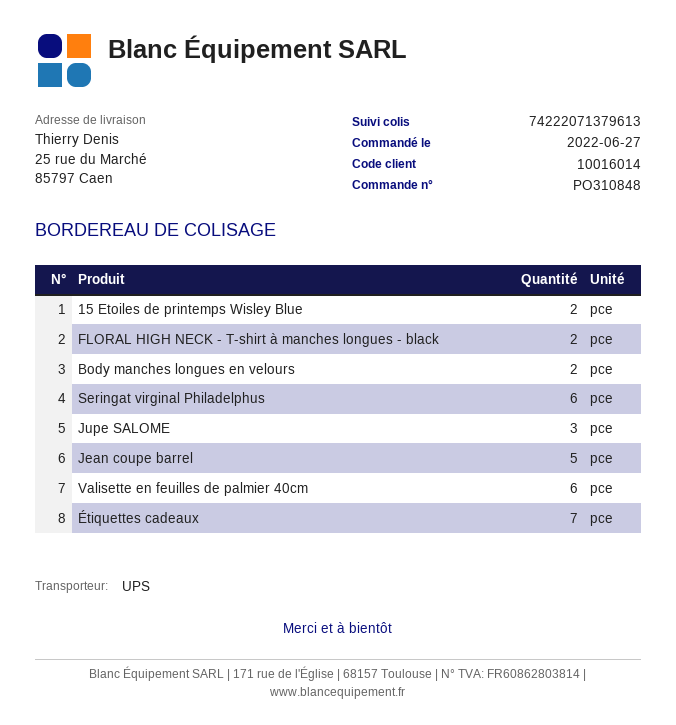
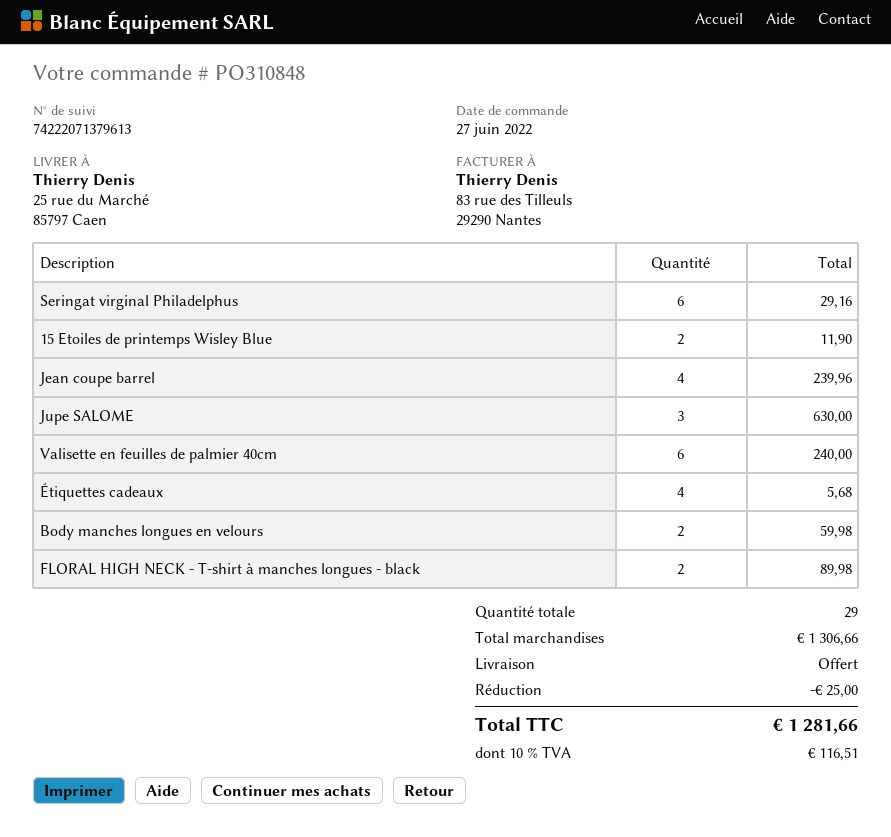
Jean coupe barrel: 5 -> 4
Étiquettes cadeaux: 7 -> 4

